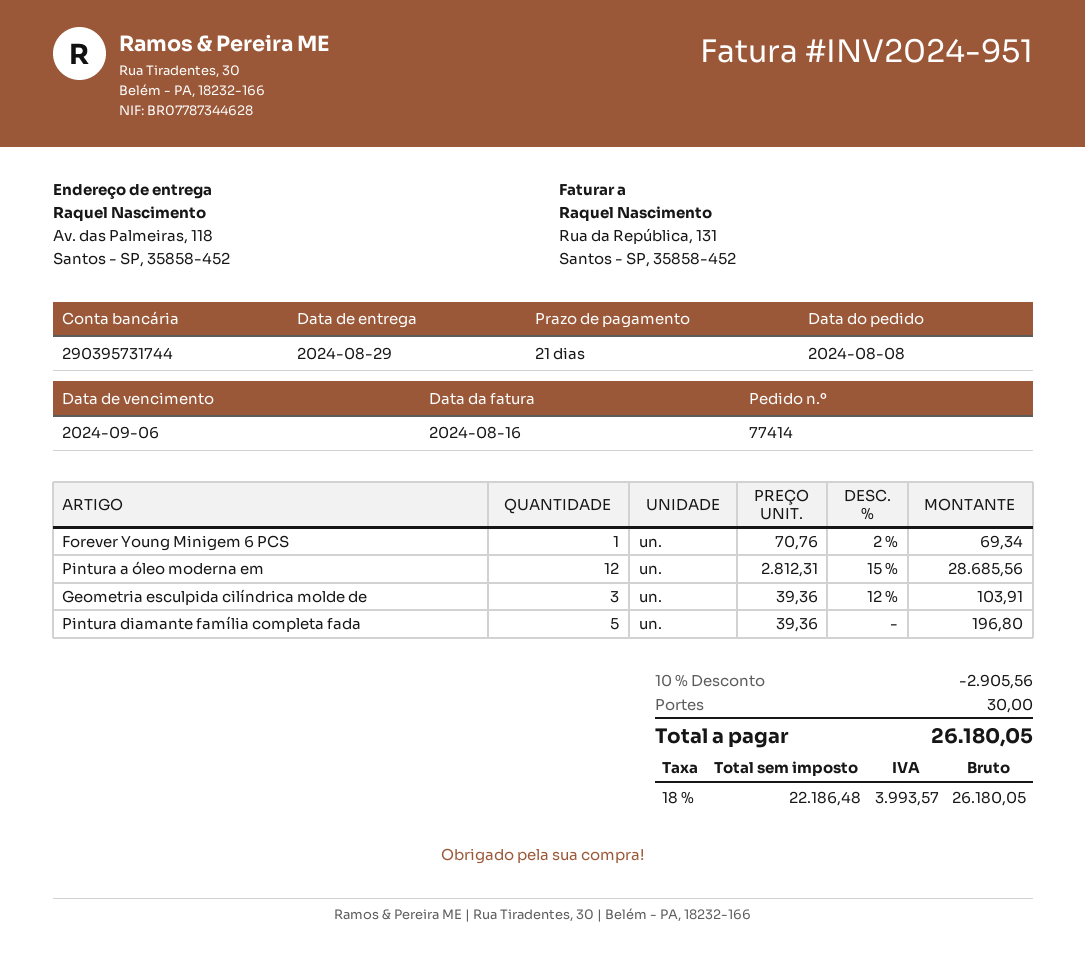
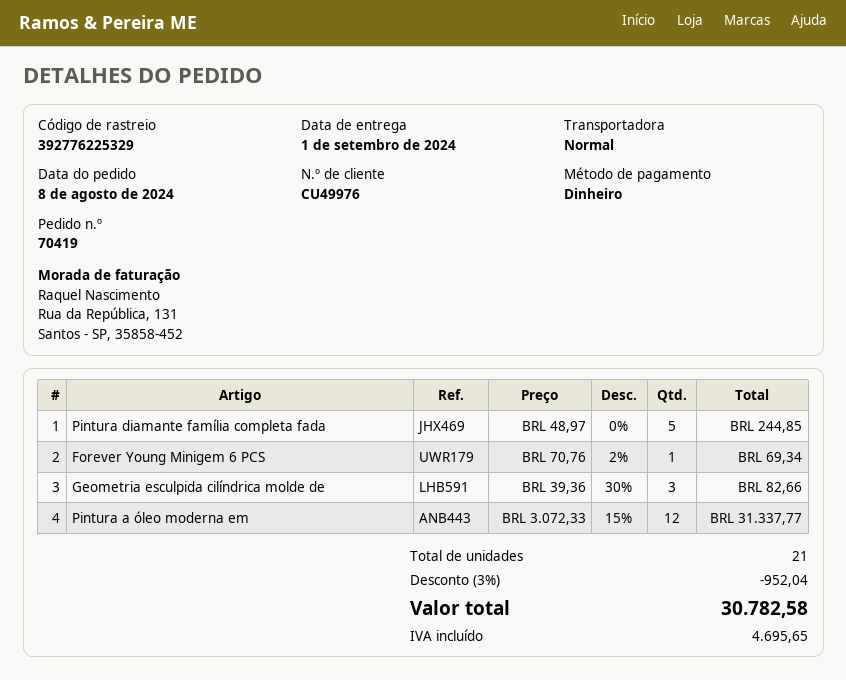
order number: 77414 -> 70419
delivery date: 2024-08-29 -> 2024-09-01
Pintura a óleo moderna em: 12 x 2812.31 - 15% = 28685.56 -> 12 x 3072.33 - 15% = 31337.77
Geometria esculpida cilíndrica molde de: 3 x 39.36 - 12% = 103.91 -> 3 x 39.36 - 30% = 82.66
Pintura diamante família completa fada: 5 x 39.36 = 196.80 -> 5 x 48.97 = 244.85
discount: 10% = 2905.56 -> 3% = 952.04
shipping: 30.00 -> none
tax: 3993.57 -> 4695.65
total: 26180.05 -> 30782.58

